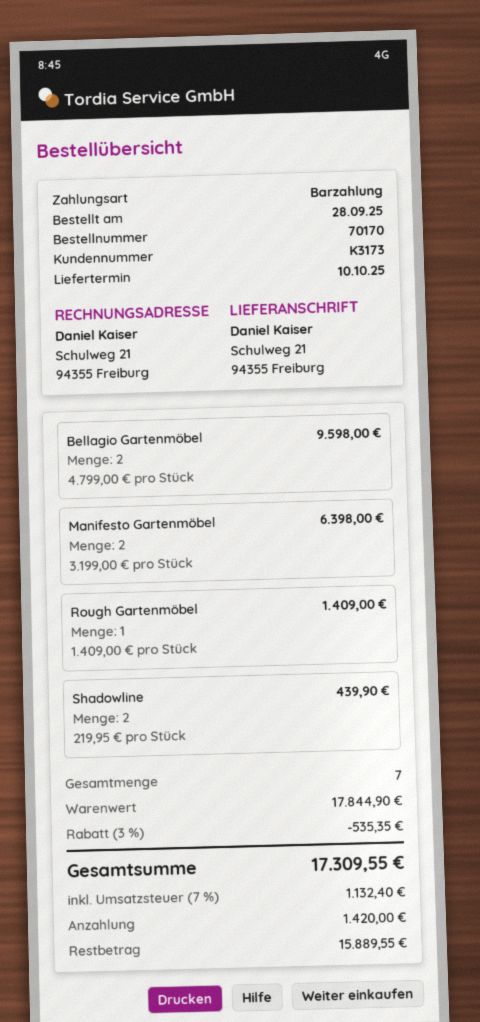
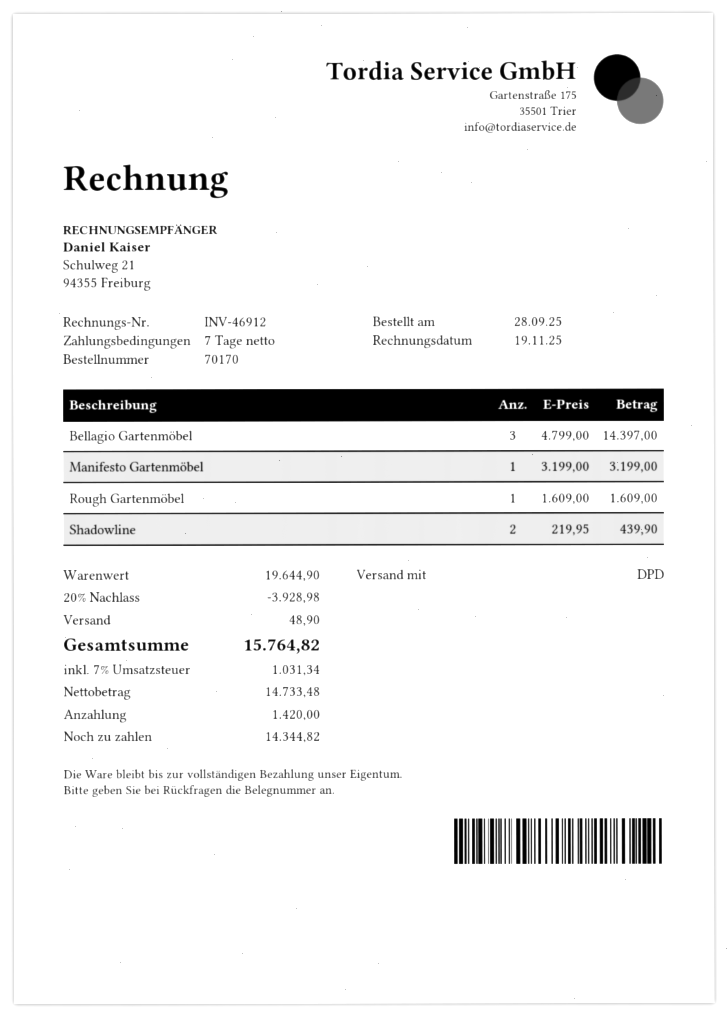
Bellagio Gartenmöbel: 2 x 4799.00 = 9598.00 -> 3 x 4799.00 = 14397.00
Manifesto Gartenmöbel: 2 x 3199.00 = 6398.00 -> 1 x 3199.00 = 3199.00
Rough Gartenmöbel: 1 x 1409.00 = 1409.00 -> 1 x 1609.00 = 1609.00
subtotal: 17844.90 -> 19644.90
discount: 3% = 535.35 -> 20% = 3928.98
shipping: none -> 48.90
tax: 7% = 1132.40 -> 7% = 1031.34
total: 17309.55 -> 15764.82
balance: 15889.55 -> 14344.82

